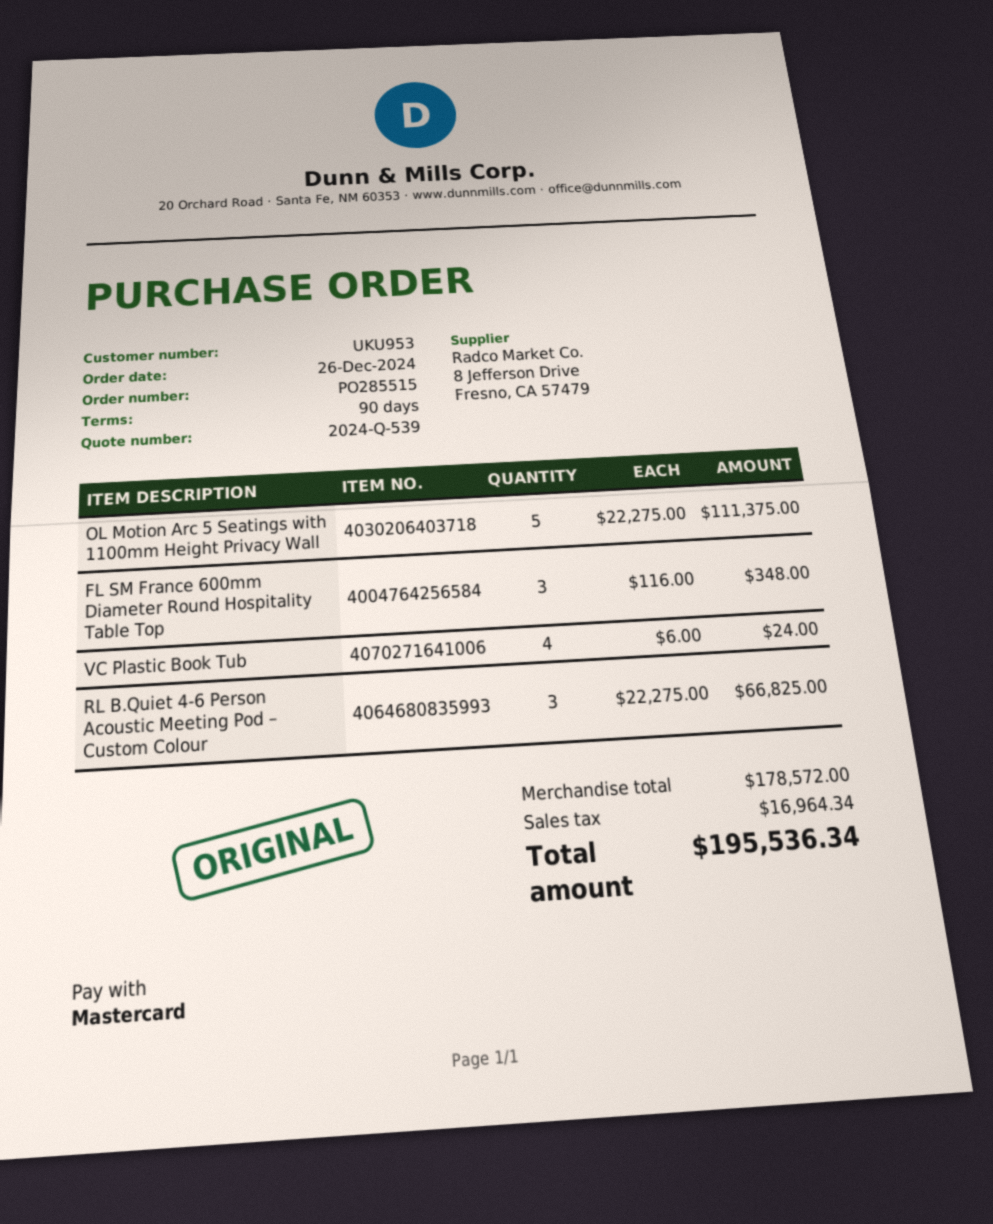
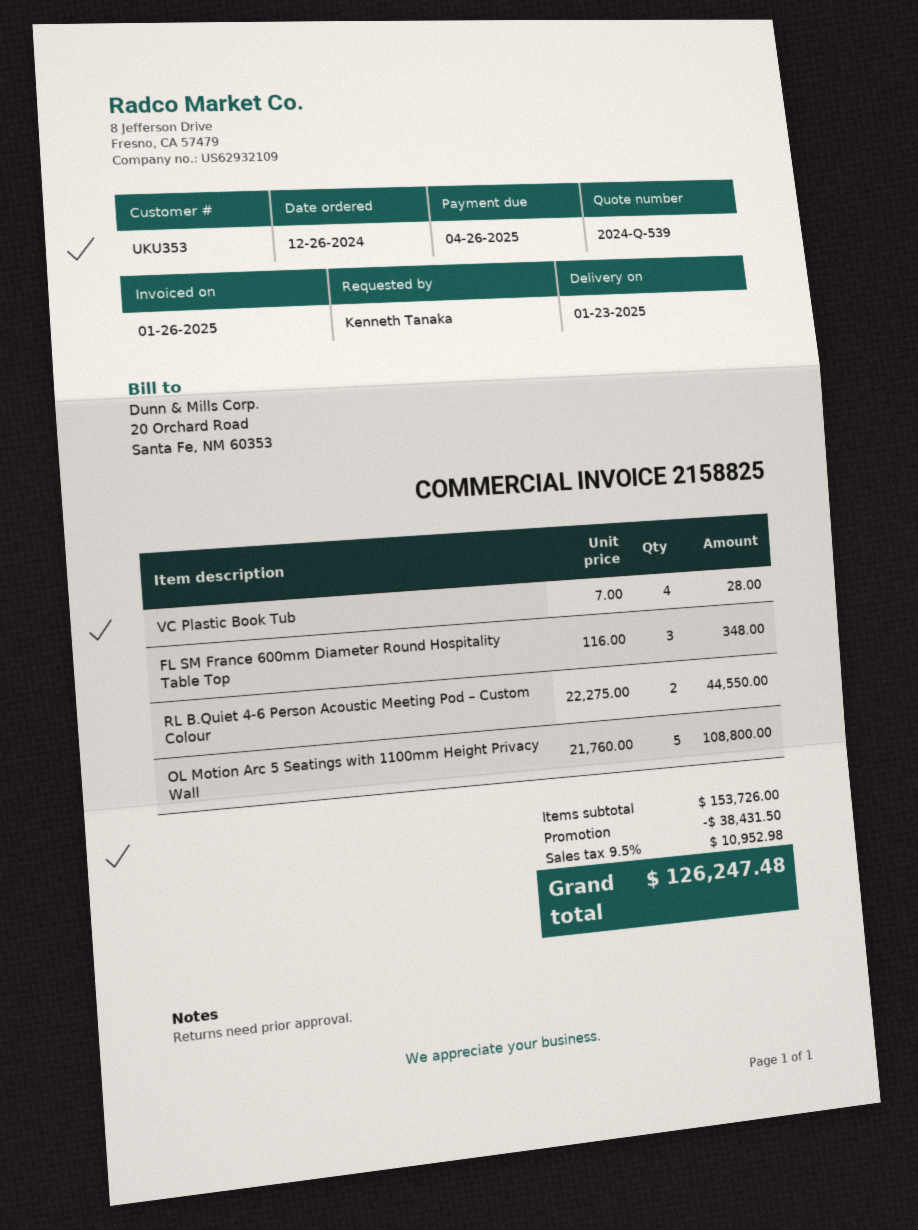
customer number: UKU953 -> UKU353
OL Motion Arc 5 Seatings with 1100mm Height Privacy Wall: 5 x 22275.00 = 111375.00 -> 5 x 21760.00 = 108800.00
VC Plastic Book Tub: 4 x 6.00 = 24.00 -> 4 x 7.00 = 28.00
RL B.Quiet 4-6 Person Acoustic Meeting Pod – Custom Colour: 3 x 22275.00 = 66825.00 -> 2 x 22275.00 = 44550.00
subtotal: 178572.00 -> 153726.00
discount: none -> 38431.50
tax: 16964.34 -> 10952.98
total: 195536.34 -> 126247.48

